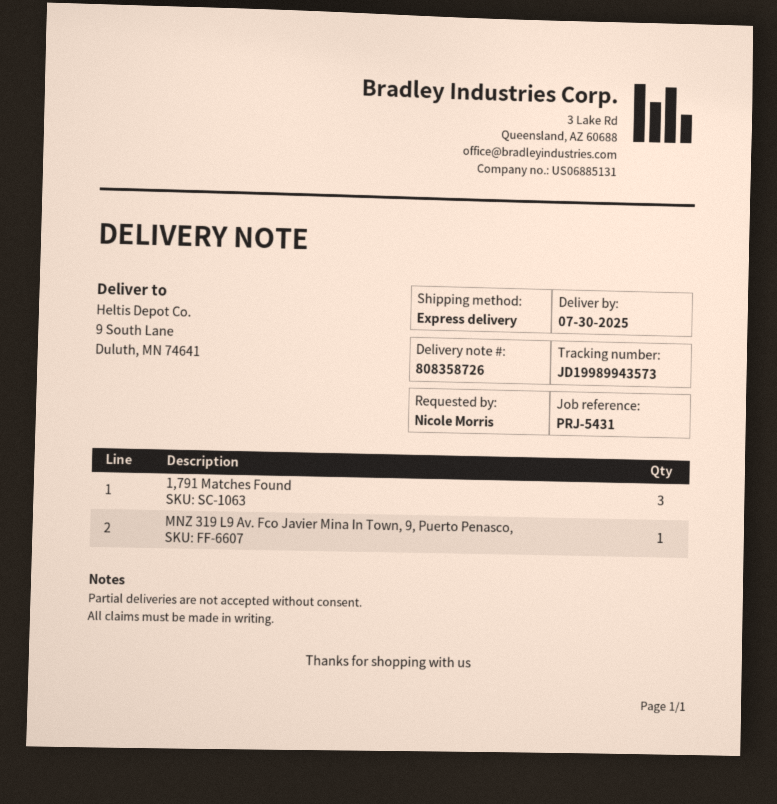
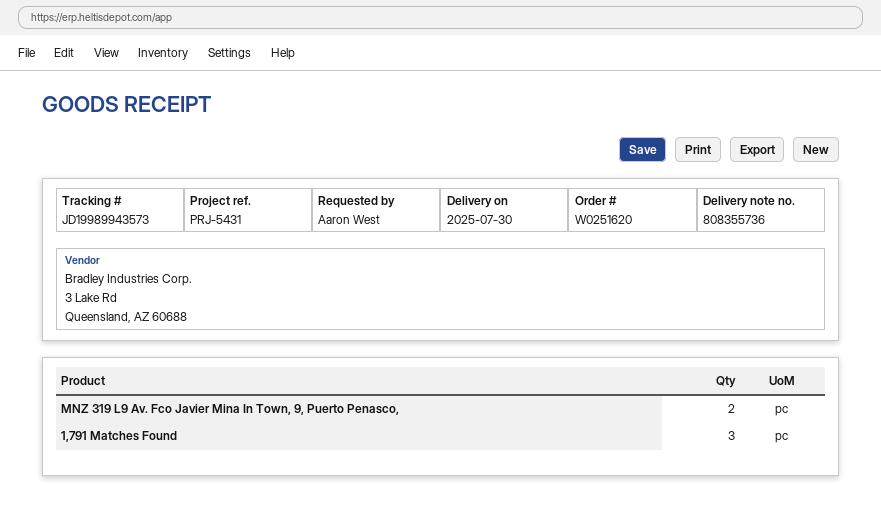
delivery note number: 808358726 -> 808355736
ordered by: Nicole Morris -> Aaron West
MNZ 319 L9 Av. Fco Javier Mina In Town, 9, Puerto Penasco,: 1 -> 2

